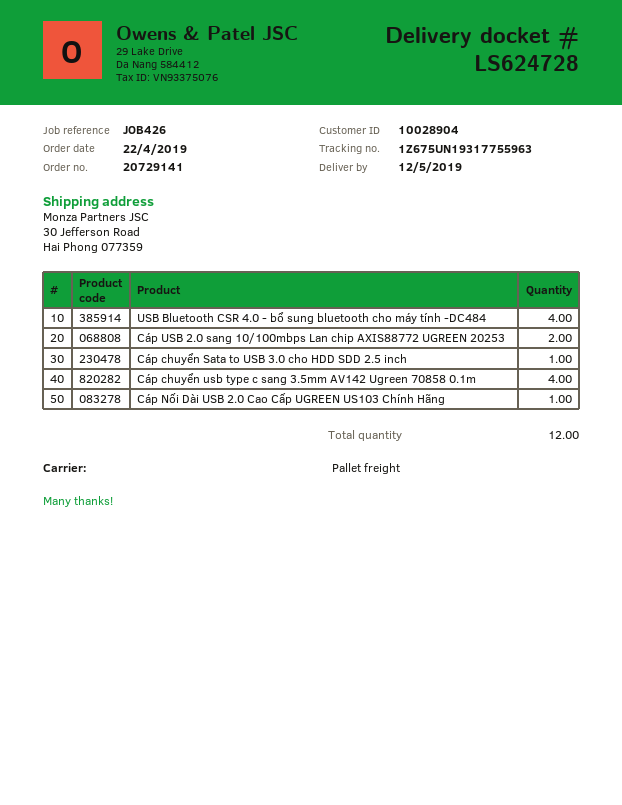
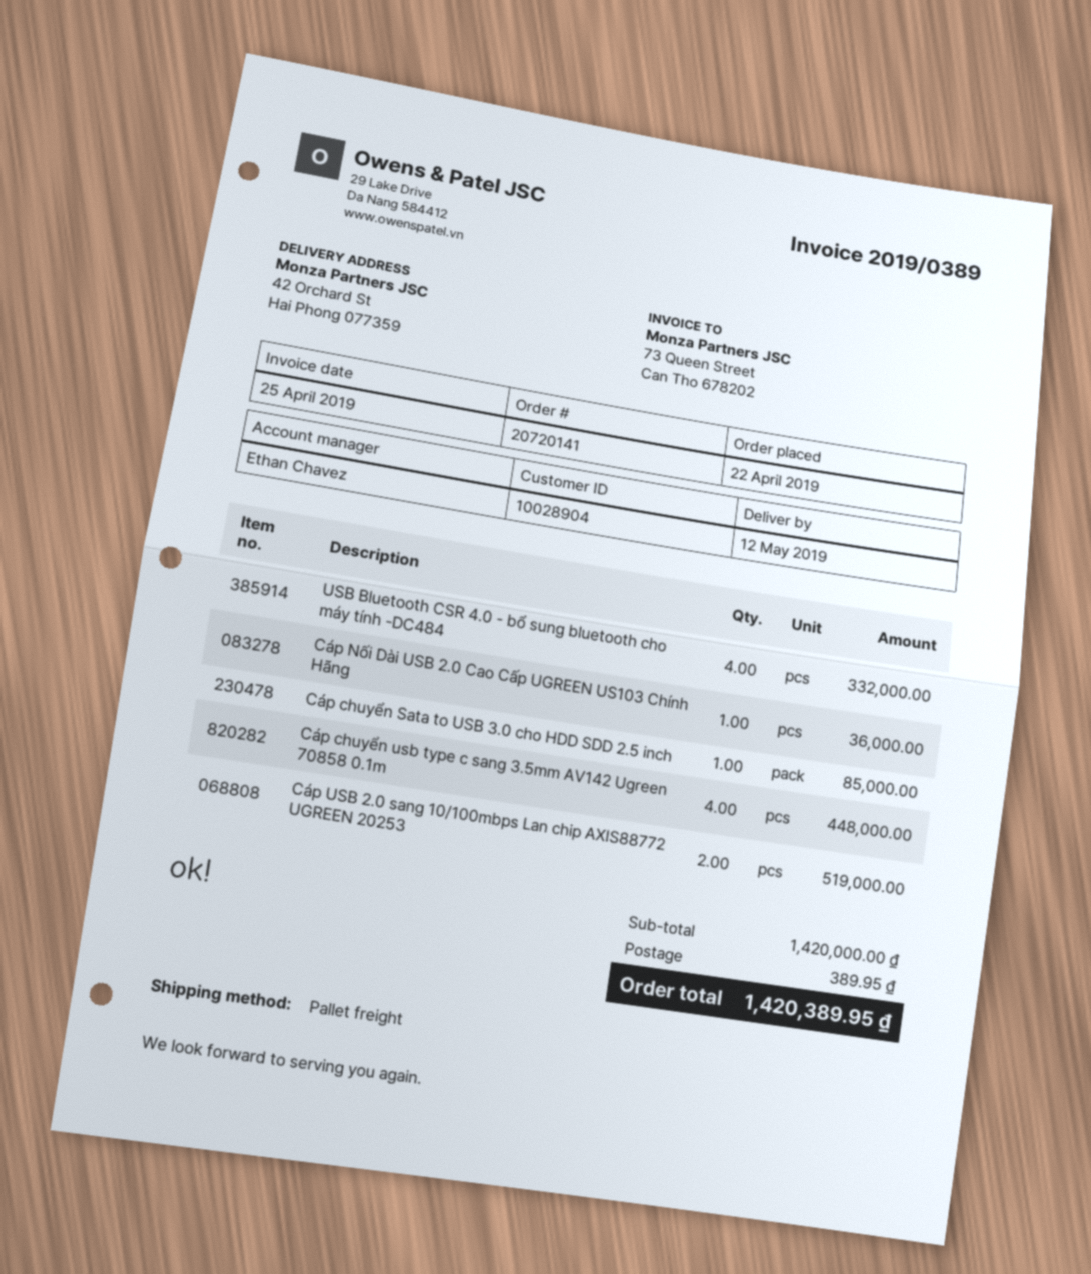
order number: 20729141 -> 20720141
ship to: 30 Jefferson Road, Hai Phong 077359 -> 42 Orchard St, Hai Phong 077359

